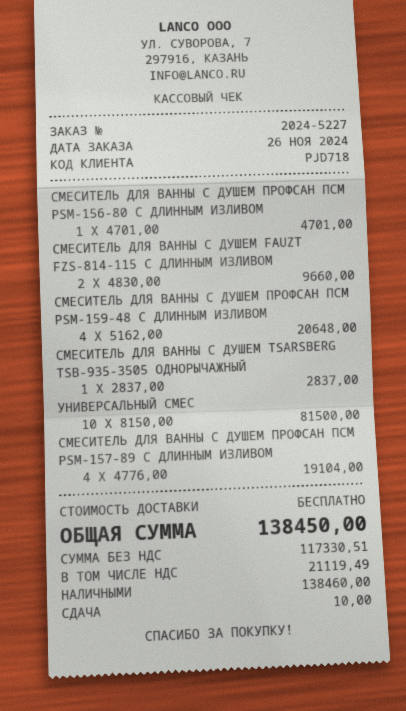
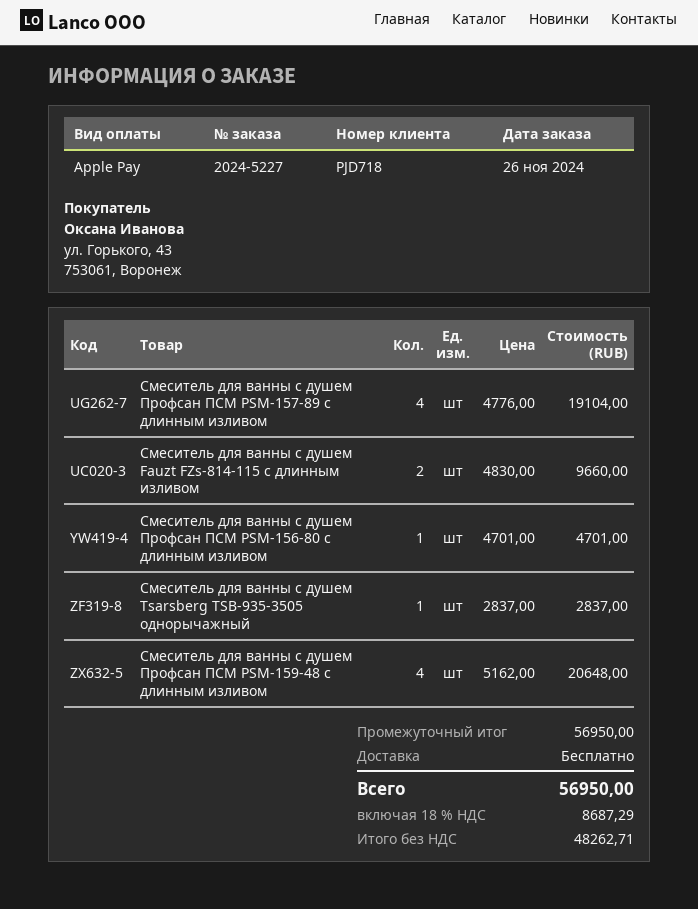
payment method: cash -> Apple Pay
УНИВЕРСАЛЬНЫЙ СМЕС: 10 x 8150.00 = 81500.00 -> none
net: 117330.51 -> 48262.71
tax: 21119.49 -> 8687.29
total: 138450.00 -> 56950.00

